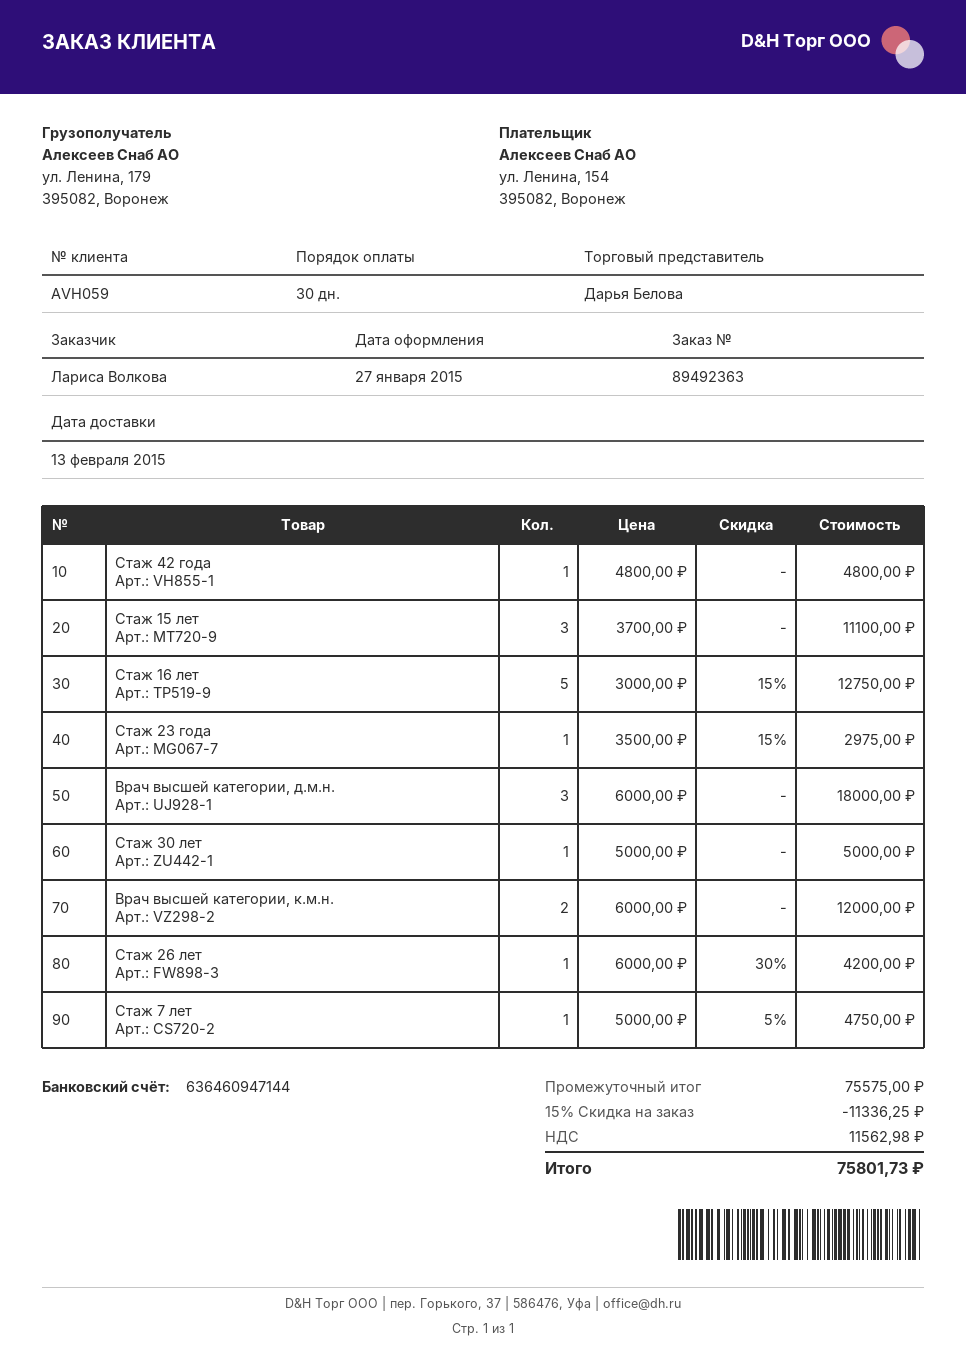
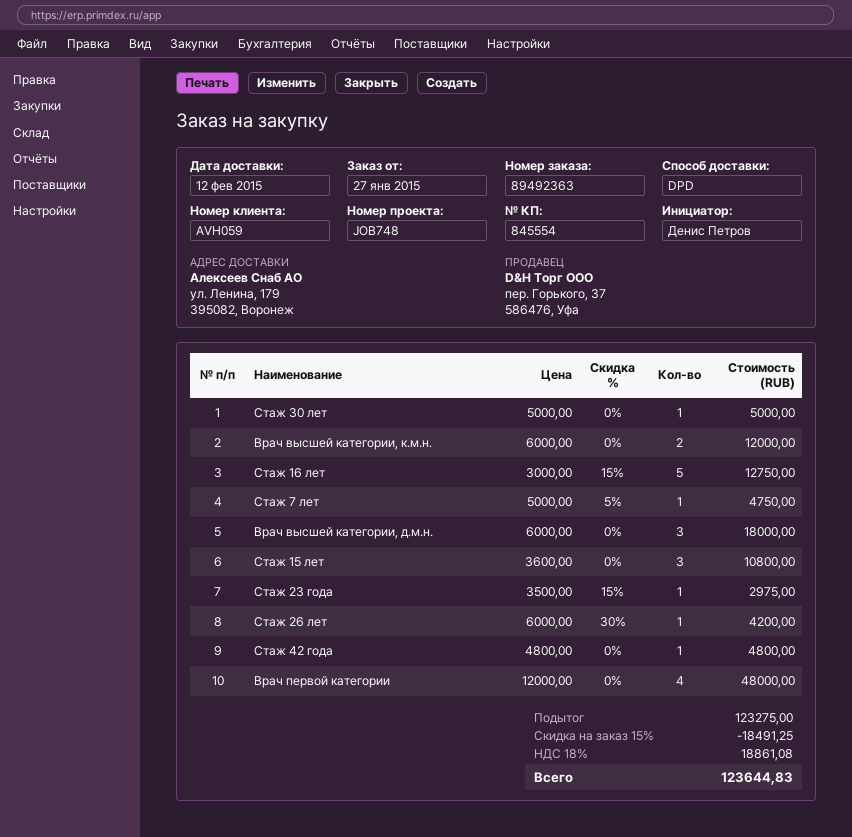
delivery date: 2015-02-13 -> 2015-02-12
ordered by: Лариса Волкова -> Денис Петров
Стаж 15 лет: 3 x 3700.00 = 11100.00 -> 3 x 3600.00 = 10800.00
Врач первой категории: none -> 4 x 12000.00 = 48000.00
subtotal: 75575.00 -> 123275.00
discount: 15% = 11336.25 -> 15% = 18491.25
tax: 11562.98 -> 18861.08
total: 75801.73 -> 123644.83

